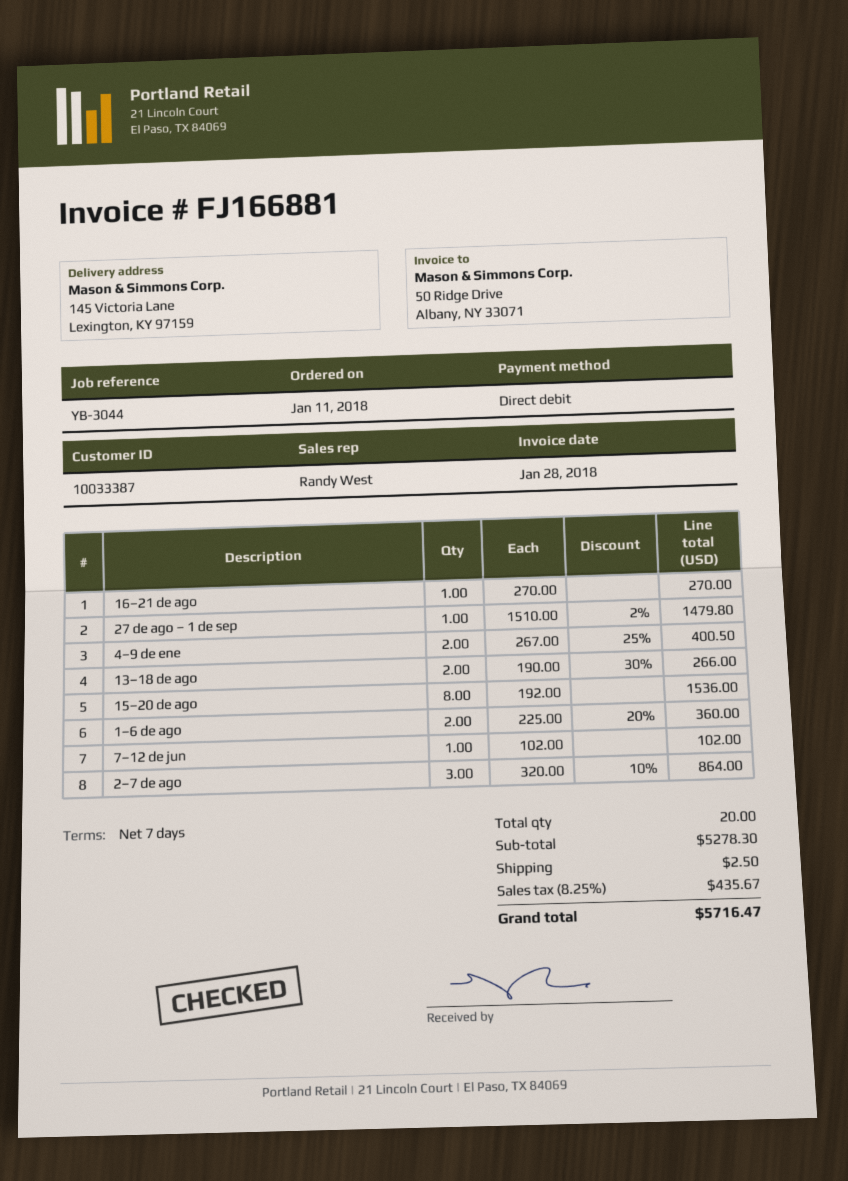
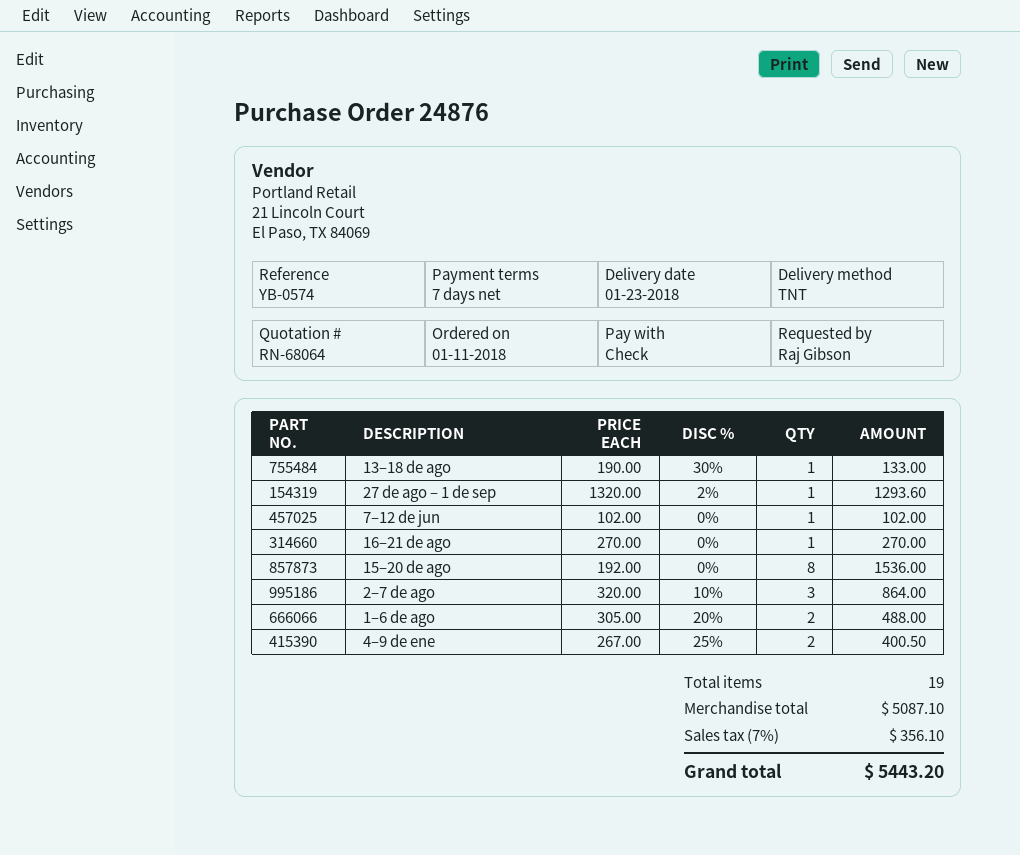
reference: YB-3044 -> YB-0574
payment method: direct debit -> cheque
27 de ago – 1 de sep: 1 x 1510.00 - 2% = 1479.80 -> 1 x 1320.00 - 2% = 1293.60
13–18 de ago: 2 x 190.00 - 30% = 266.00 -> 1 x 190.00 - 30% = 133.00
1–6 de ago: 2 x 225.00 - 20% = 360.00 -> 2 x 305.00 - 20% = 488.00
total quantity: 20 -> 19
subtotal: 5278.30 -> 5087.10
shipping: 2.50 -> none
tax: 8.25% = 435.67 -> 7% = 356.10
total: 5716.47 -> 5443.20

